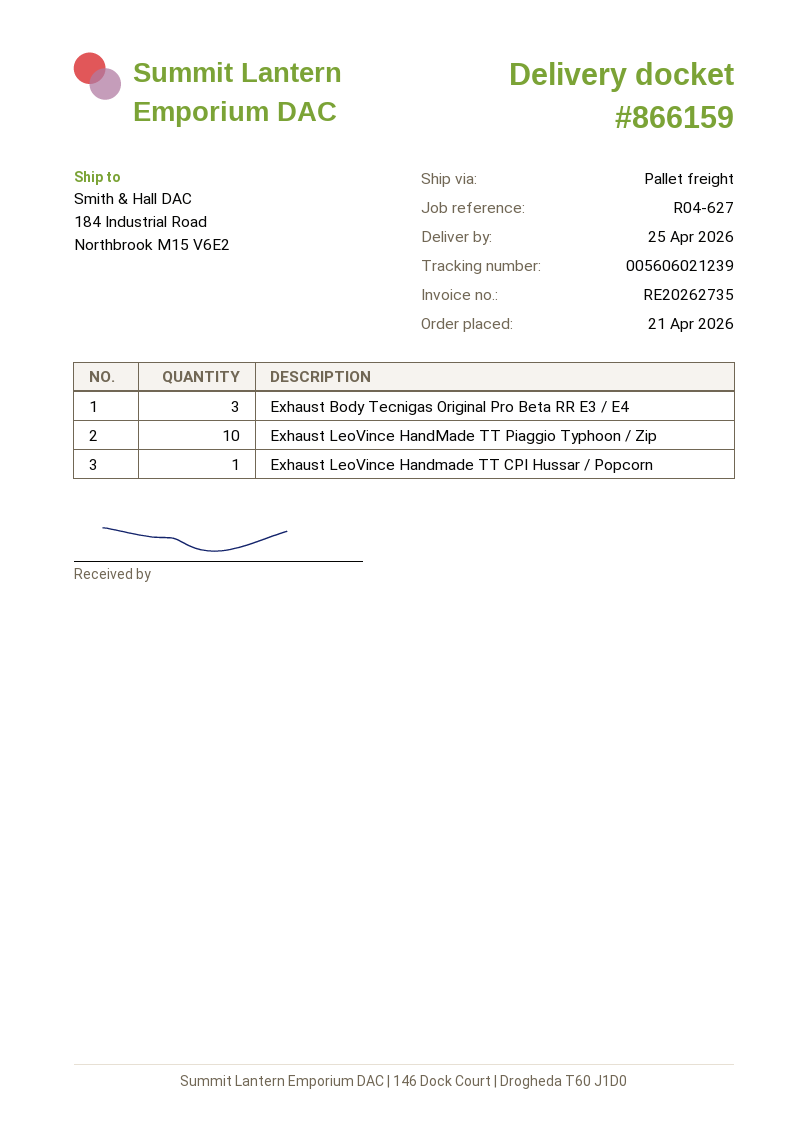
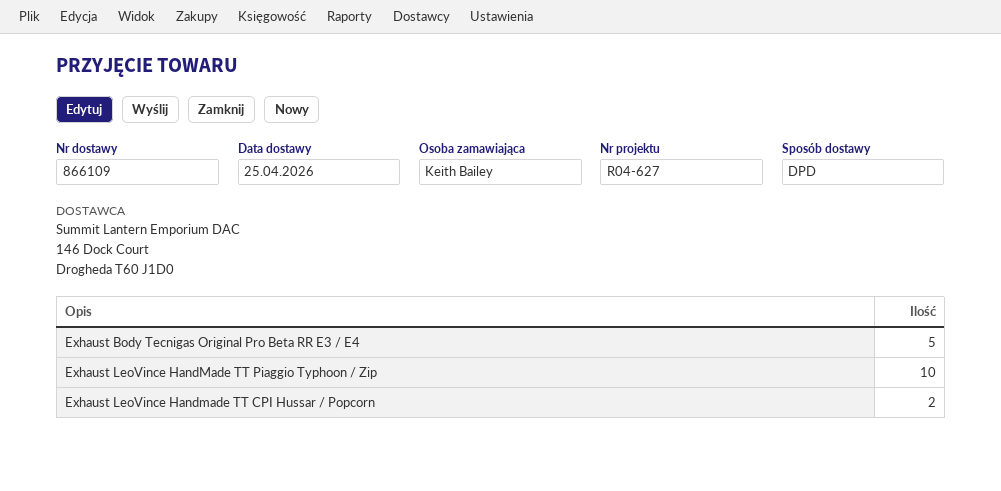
delivery note number: 866159 -> 866109
shipping method: pallet freight -> DPD
Exhaust Body Tecnigas Original Pro Beta RR E3 / E4: 3 -> 5
Exhaust LeoVince Handmade TT CPI Hussar / Popcorn: 1 -> 2

